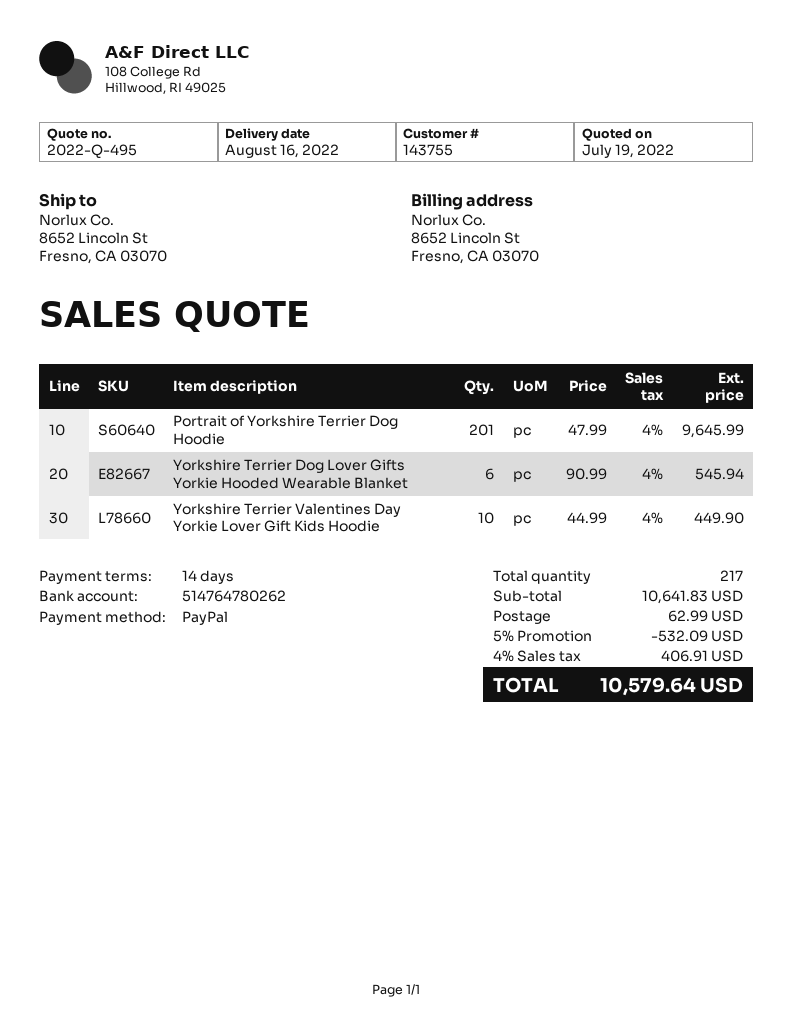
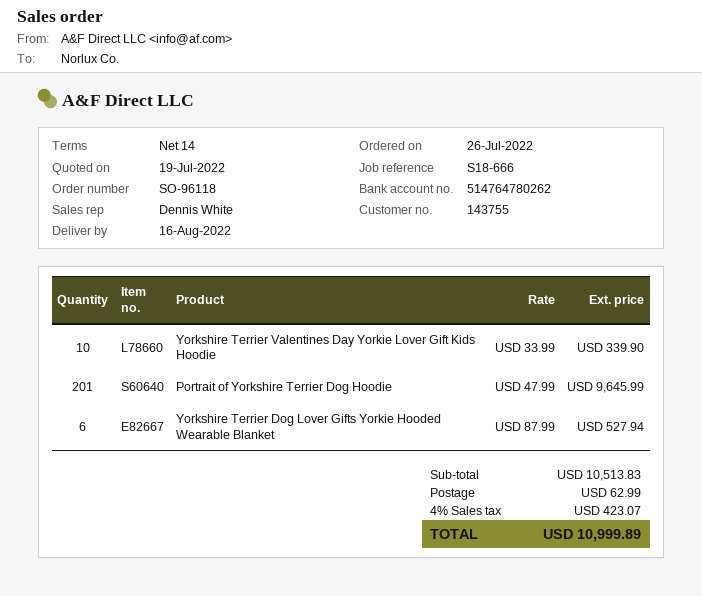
Yorkshire Terrier Dog Lover Gifts Yorkie Hooded Wearable Blanket: 6 x 90.99 = 545.94 -> 6 x 87.99 = 527.94
Yorkshire Terrier Valentines Day Yorkie Lover Gift Kids Hoodie: 10 x 44.99 = 449.90 -> 10 x 33.99 = 339.90
subtotal: 10641.83 -> 10513.83
discount: 5% = 532.09 -> none
tax: 4% = 406.91 -> 4% = 423.07
total: 10579.64 -> 10999.89

